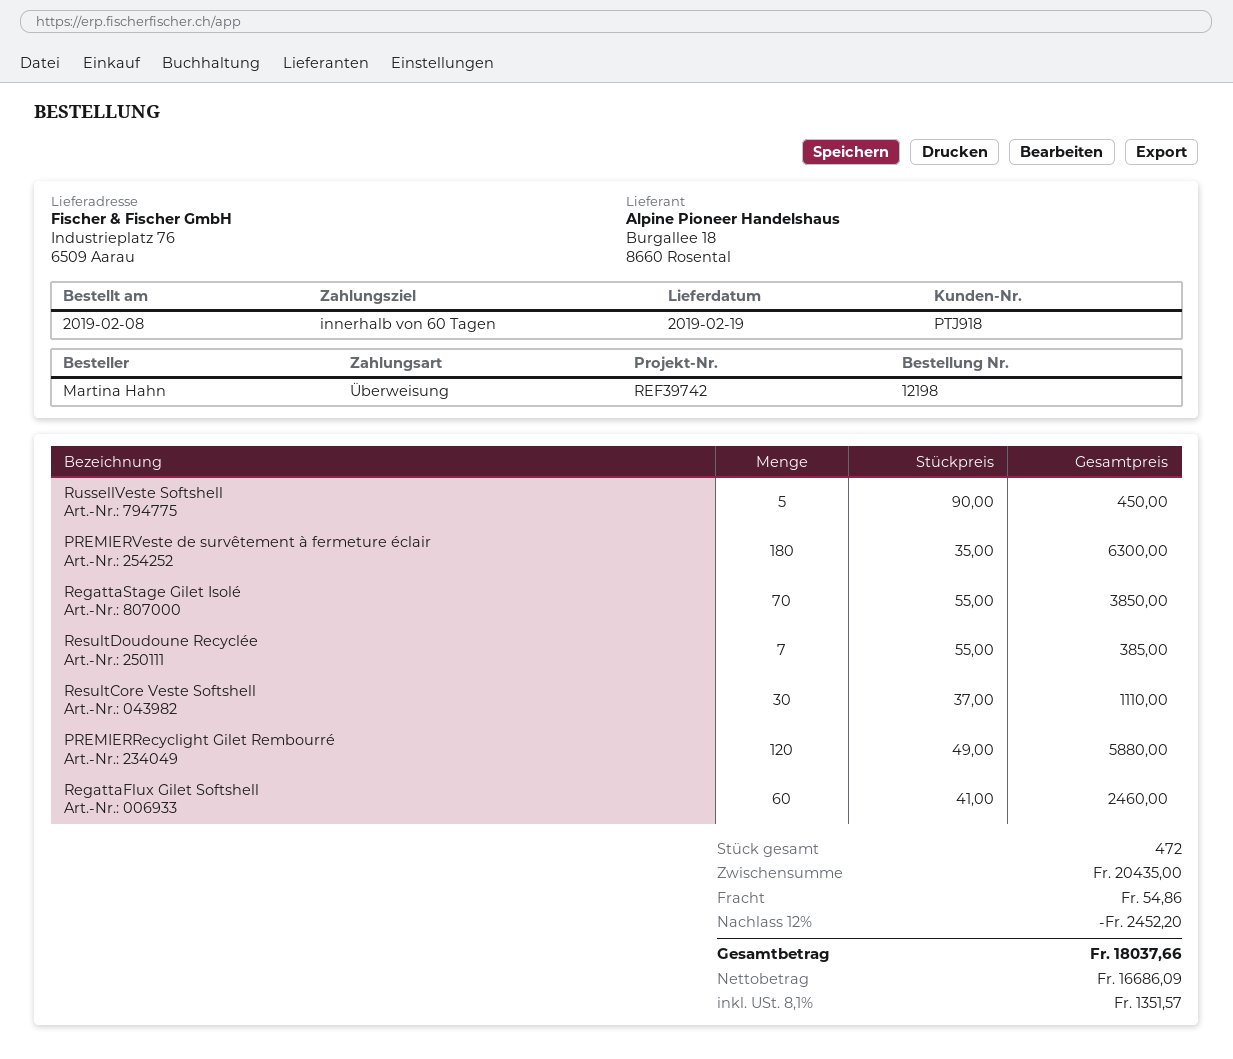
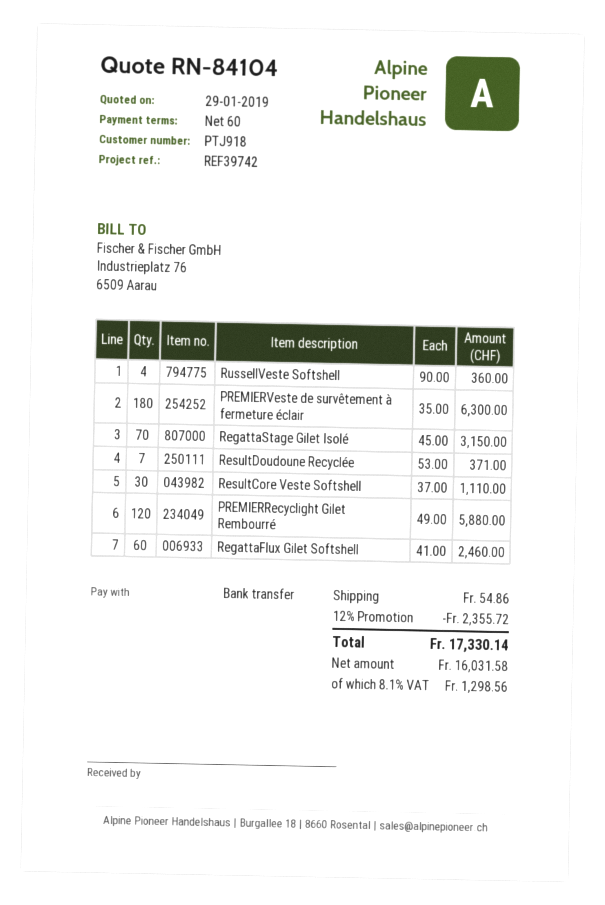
RussellVeste Softshell: 5 x 90.00 = 450.00 -> 4 x 90.00 = 360.00
RegattaStage Gilet Isolé: 70 x 55.00 = 3850.00 -> 70 x 45.00 = 3150.00
ResultDoudoune Recyclée: 7 x 55.00 = 385.00 -> 7 x 53.00 = 371.00
discount: 12% = 2452.20 -> 12% = 2355.72
net: 16686.09 -> 16031.58
tax: 8.1% = 1351.57 -> 8.1% = 1298.56
total: 18037.66 -> 17330.14

